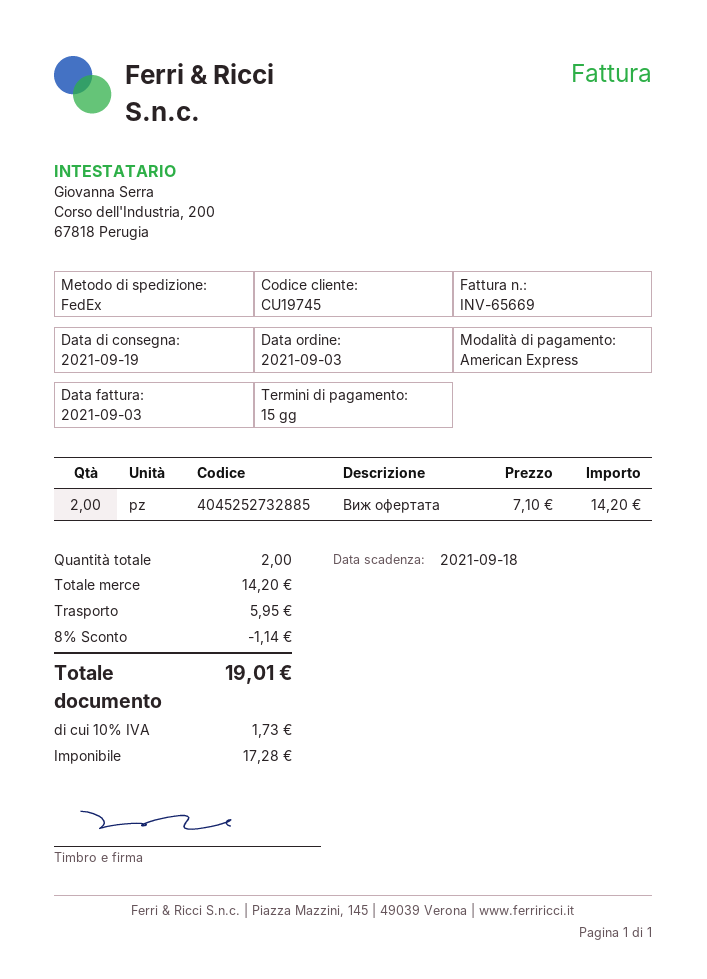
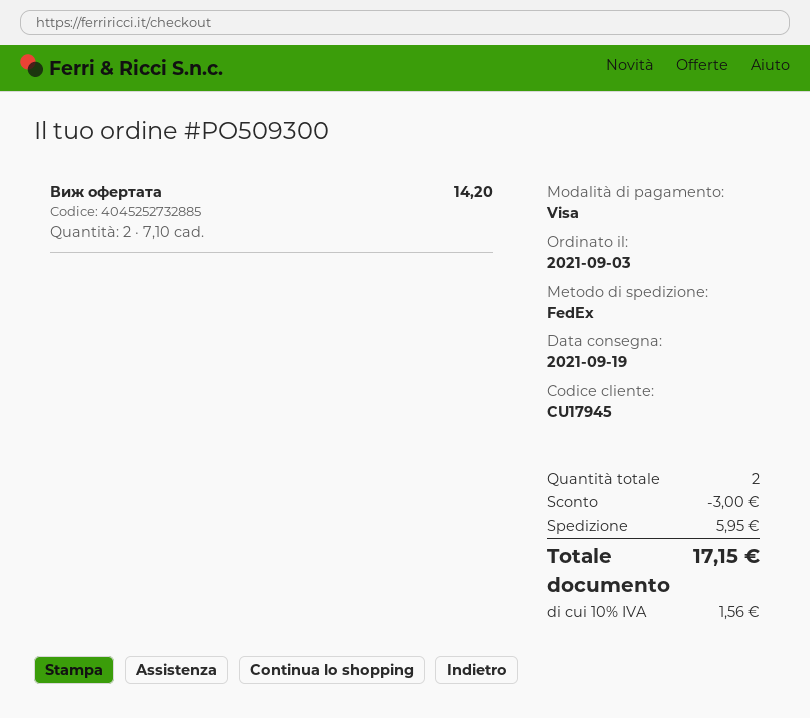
customer number: CU19745 -> CU17945
payment method: American Express -> Visa
discount: 1.14 -> 3.00
tax: 10% = 1.73 -> 10% = 1.56
total: 19.01 -> 17.15

